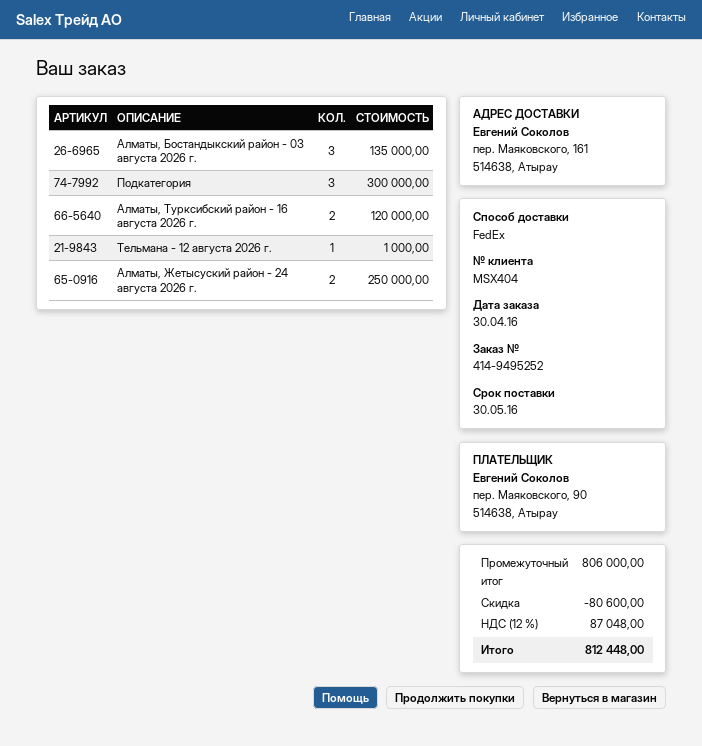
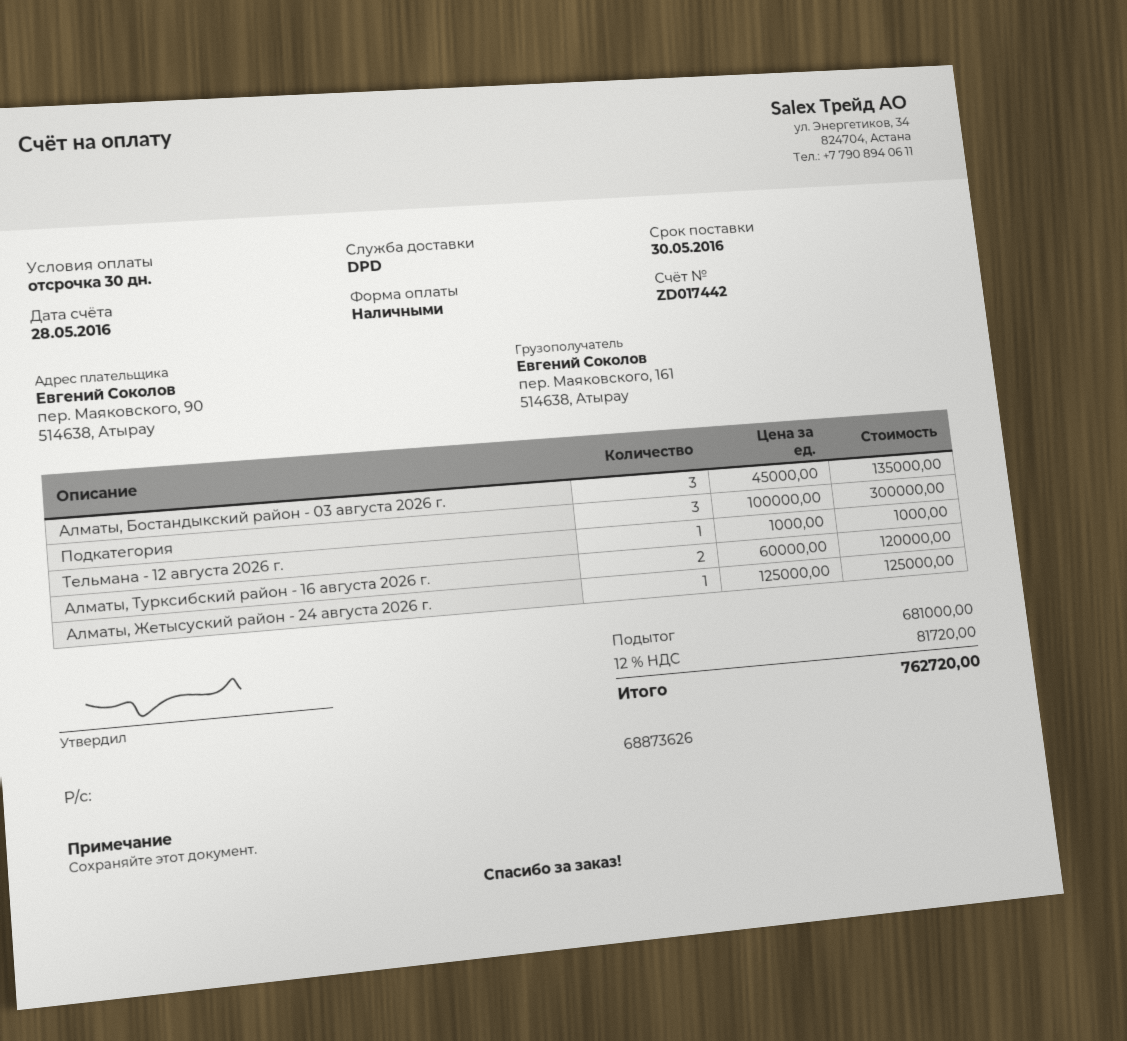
shipping method: FedEx -> DPD
Алматы, Жетысуский район - 24 августа 2026 г.: 2 for 250000.00 -> 1 for 125000.00
subtotal: 806000.00 -> 681000.00
discount: 80600.00 -> none
tax: 12% = 87048.00 -> 12% = 81720.00
total: 812448.00 -> 762720.00

